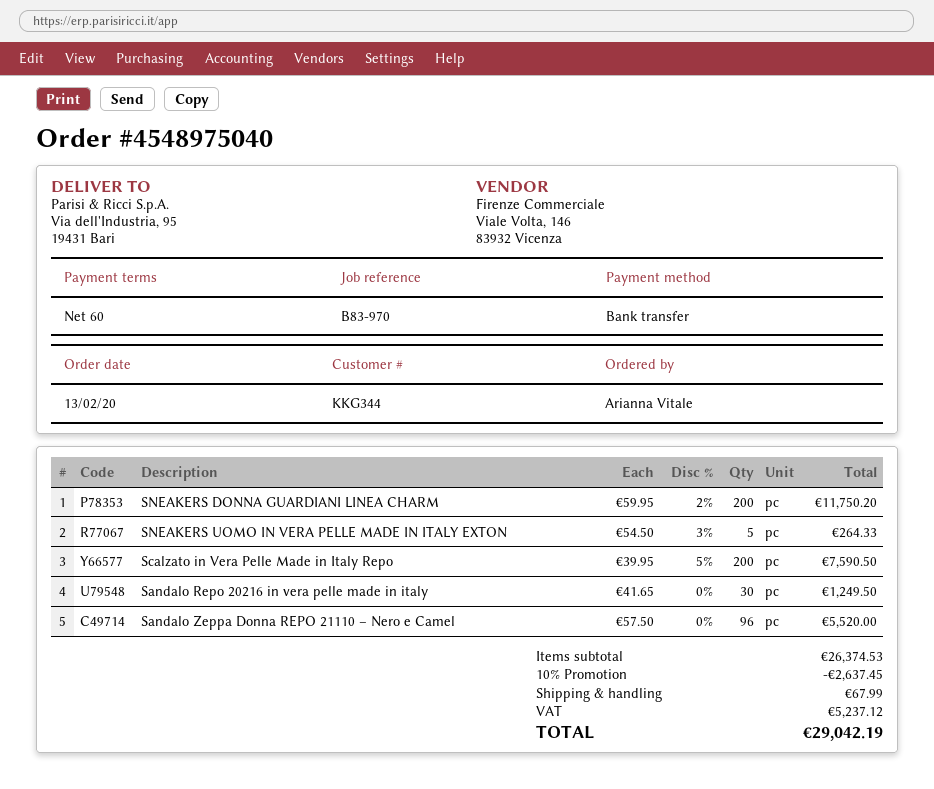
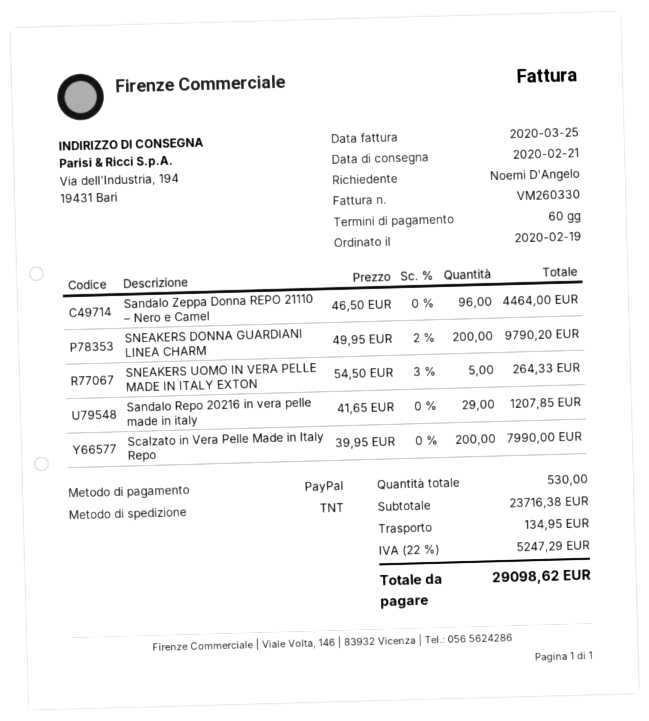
order date: 2020-02-13 -> 2020-02-19
ordered by: Arianna Vitale -> Noemi D'Angelo
payment method: bank transfer -> PayPal
ship to: Via dell'Industria, 95, 19431 Bari -> Via dell'Industria, 194, 19431 Bari
SNEAKERS DONNA GUARDIANI LINEA CHARM: 200 x 59.95 - 2% = 11750.20 -> 200 x 49.95 - 2% = 9790.20
Scalzato in Vera Pelle Made in Italy Repo: 200 x 39.95 - 5% = 7590.50 -> 200 x 39.95 = 7990.00
Sandalo Repo 20216 in vera pelle made in italy: 30 x 41.65 = 1249.50 -> 29 x 41.65 = 1207.85
Sandalo Zeppa Donna REPO 21110 – Nero e Camel: 96 x 57.50 = 5520.00 -> 96 x 46.50 = 4464.00
subtotal: 26374.53 -> 23716.38
discount: 10% = 2637.45 -> none
shipping: 67.99 -> 134.95
tax: 5237.12 -> 5247.29
total: 29042.19 -> 29098.62

